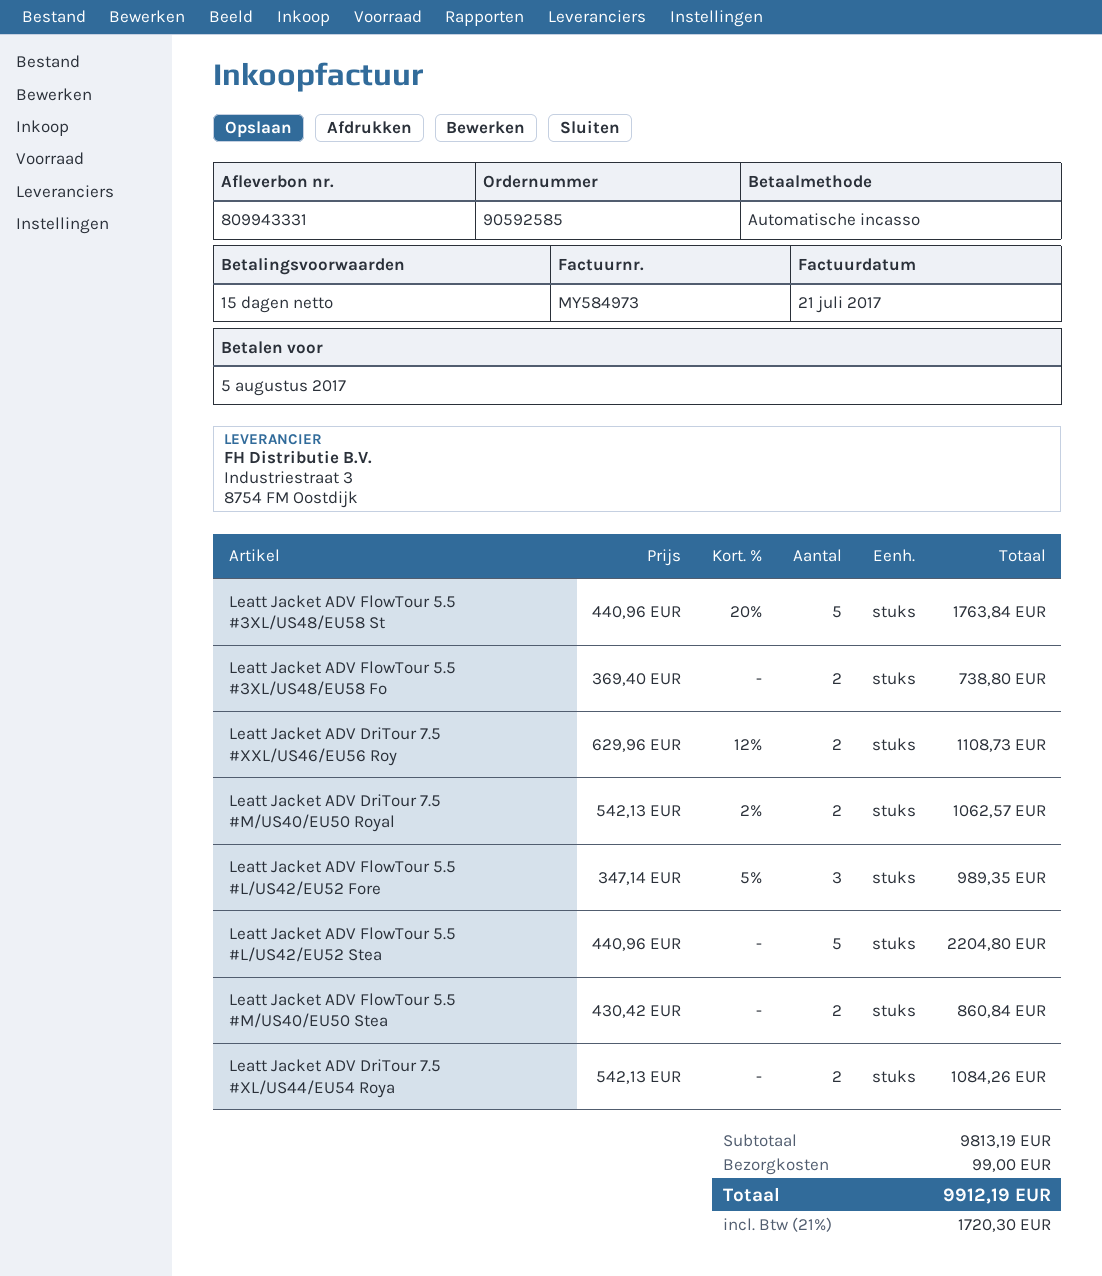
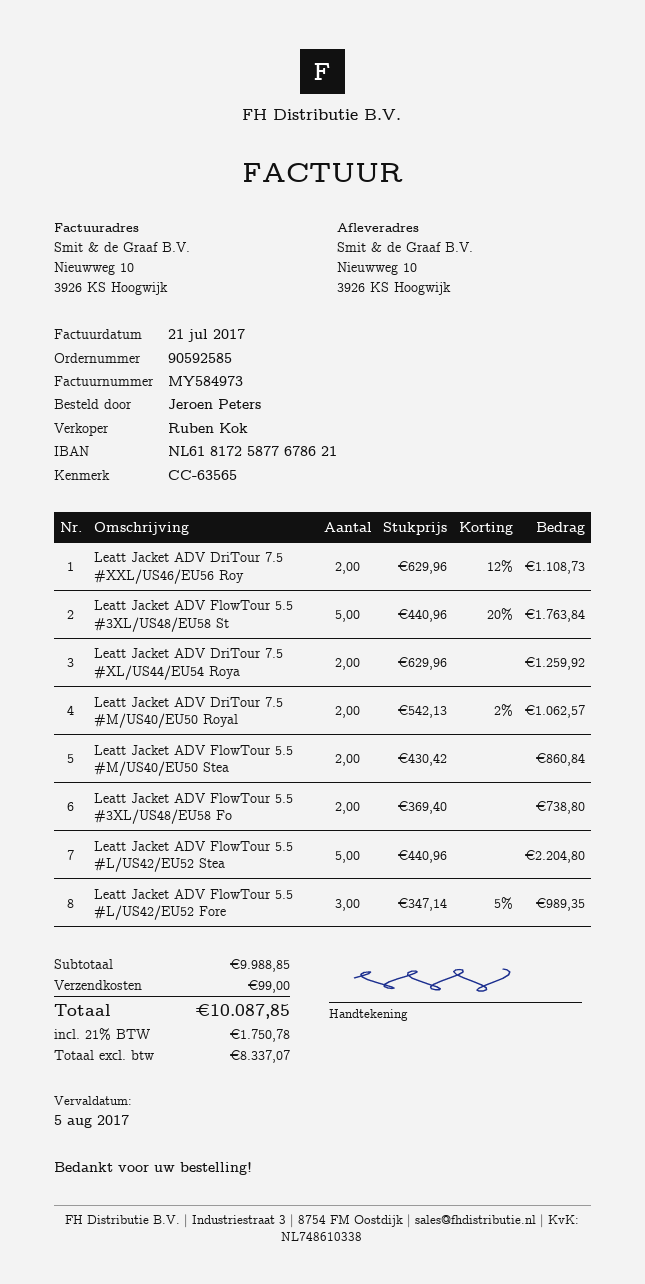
Leatt Jacket ADV DriTour 7.5 #XL/US44/EU54 Roya: 2 x 542.13 = 1084.26 -> 2 x 629.96 = 1259.92
subtotal: 9813.19 -> 9988.85
tax: 21% = 1720.30 -> 21% = 1750.78
total: 9912.19 -> 10087.85

